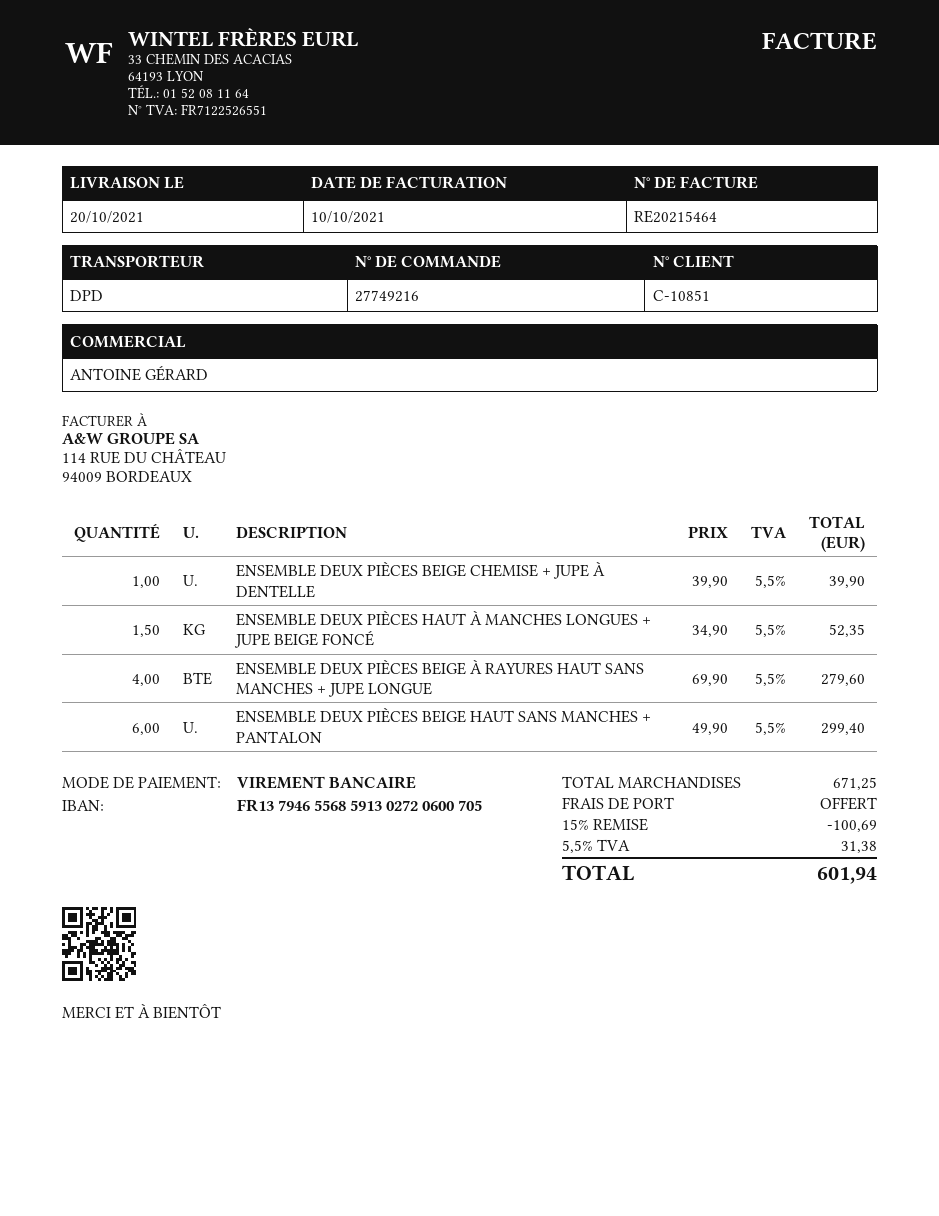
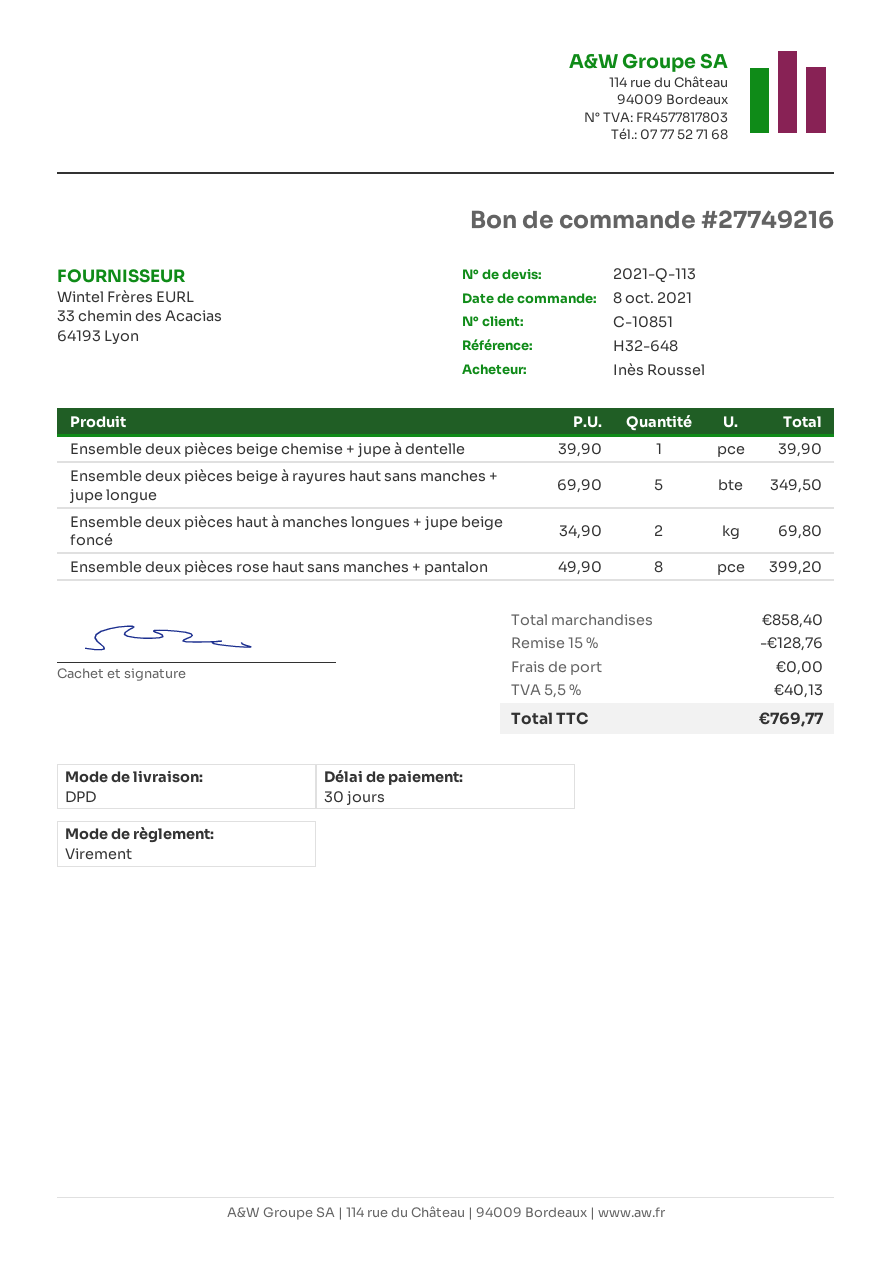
ENSEMBLE DEUX PIÈCES HAUT À MANCHES LONGUES + JUPE BEIGE FONCÉ: 1.5 x 34.90 = 52.35 -> 2 x 34.90 = 69.80
ENSEMBLE DEUX PIÈCES BEIGE À RAYURES HAUT SANS MANCHES + JUPE LONGUE: 4 x 69.90 = 279.60 -> 5 x 69.90 = 349.50
ENSEMBLE DEUX PIÈCES BEIGE HAUT SANS MANCHES + PANTALON: 6 x 49.90 = 299.40 -> none
Ensemble deux pièces rose haut sans manches + pantalon: none -> 8 x 49.90 = 399.20
subtotal: 671.25 -> 858.40
discount: 15% = 100.69 -> 15% = 128.76
tax: 5.5% = 31.38 -> 5.5% = 40.13
total: 601.94 -> 769.77

